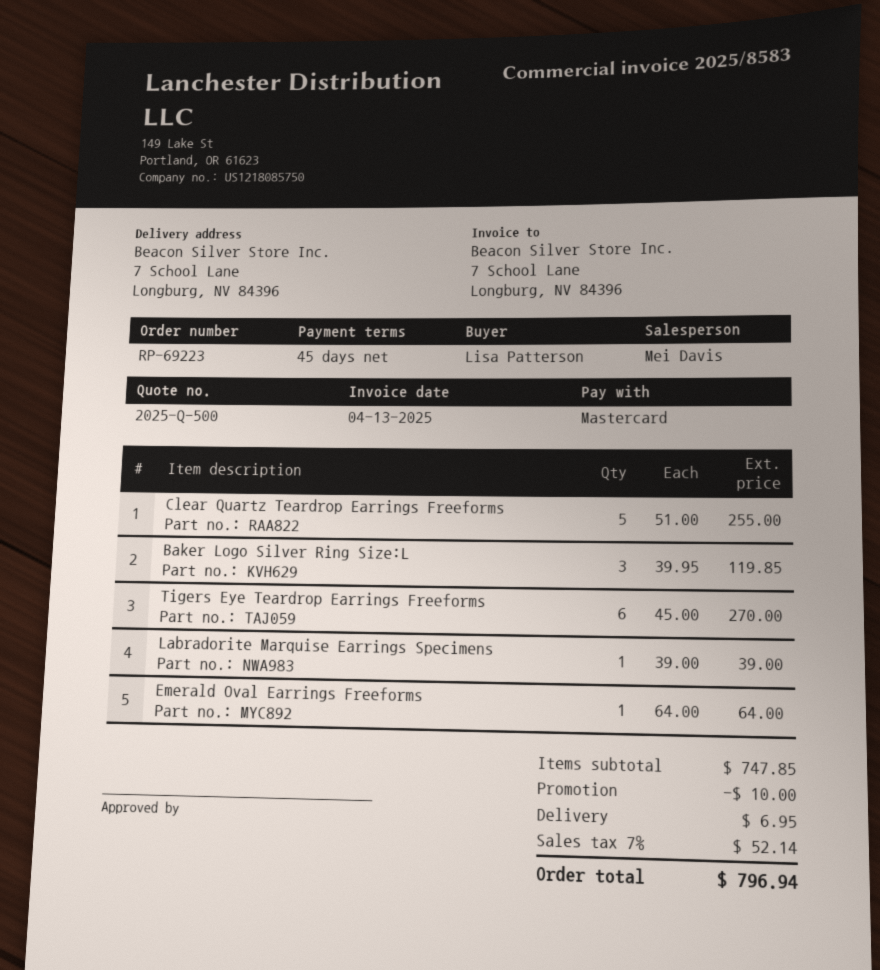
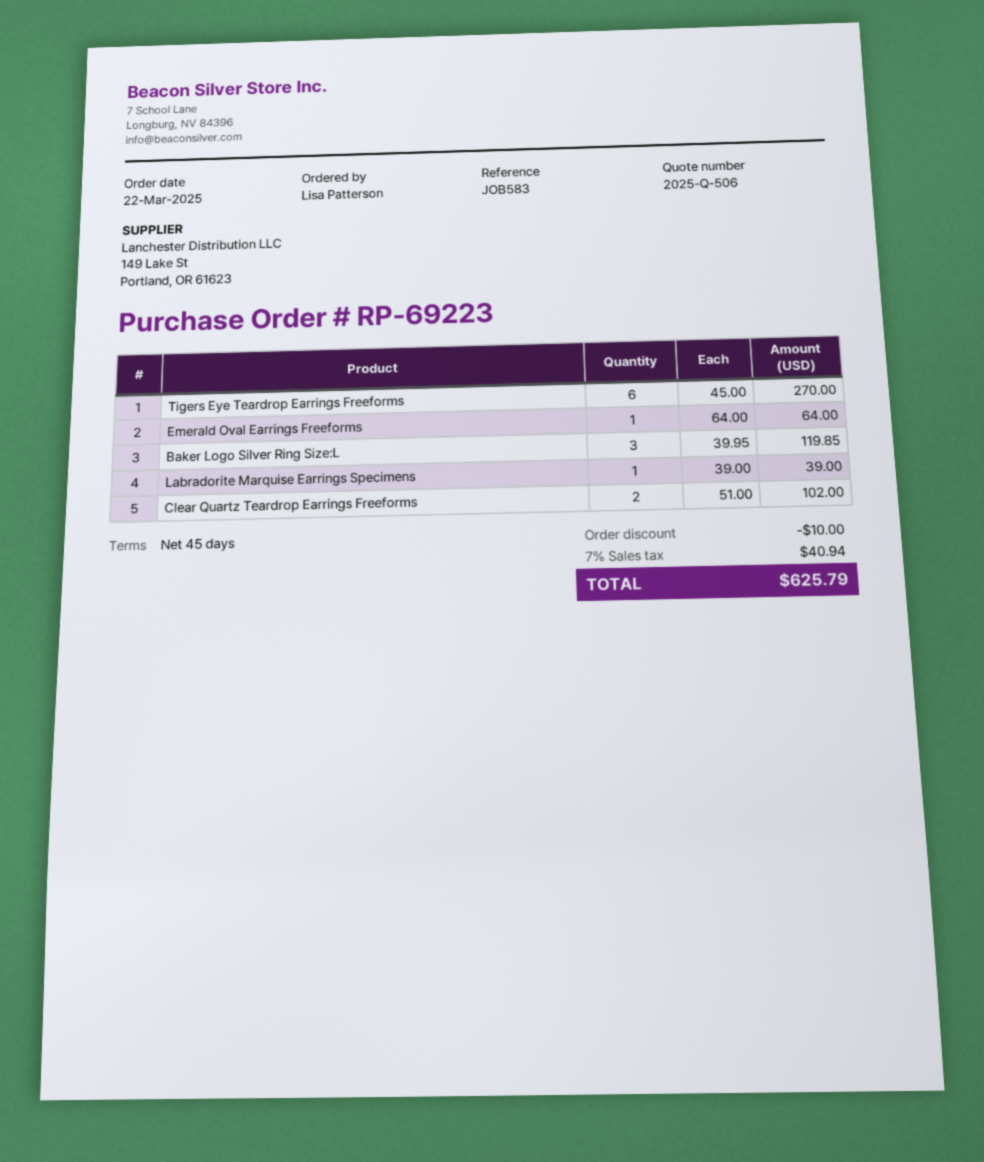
quote number: 2025-Q-500 -> 2025-Q-506
Clear Quartz Teardrop Earrings Freeforms: 5 x 51.00 = 255.00 -> 2 x 51.00 = 102.00
shipping: 6.95 -> none
tax: 7% = 52.14 -> 7% = 40.94
total: 796.94 -> 625.79

